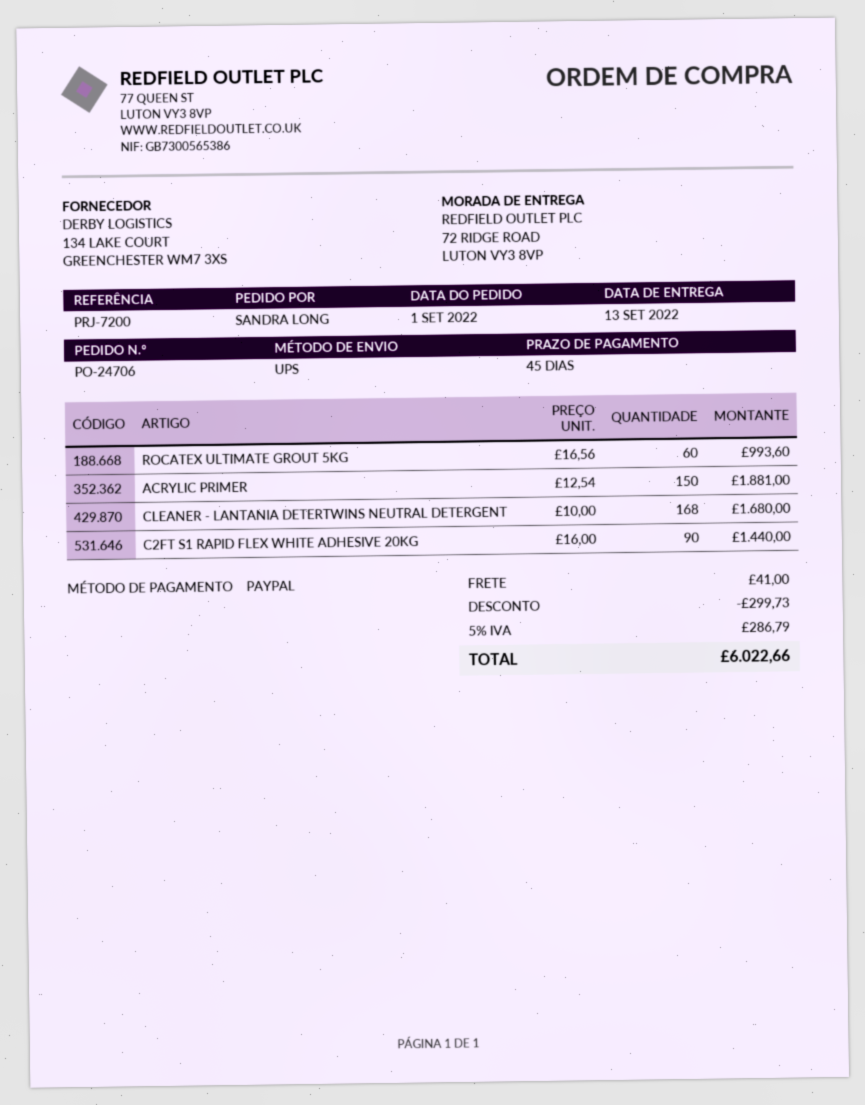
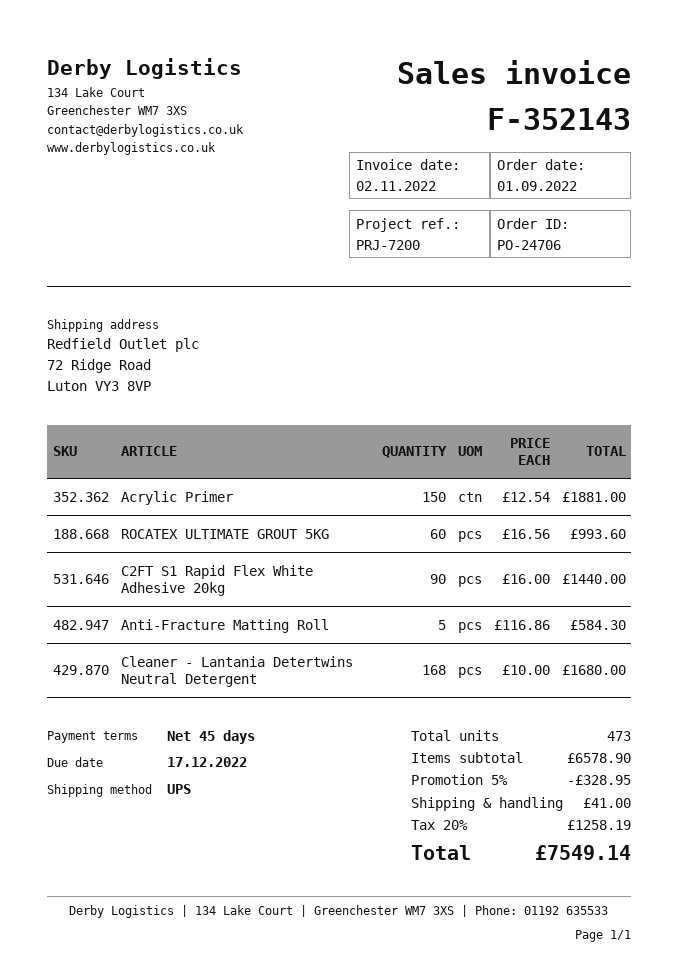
Anti-Fracture Matting Roll: none -> 5 x 116.86 = 584.30
discount: 299.73 -> 328.95
tax: 5% = 286.79 -> 20% = 1258.19
total: 6022.66 -> 7549.14

